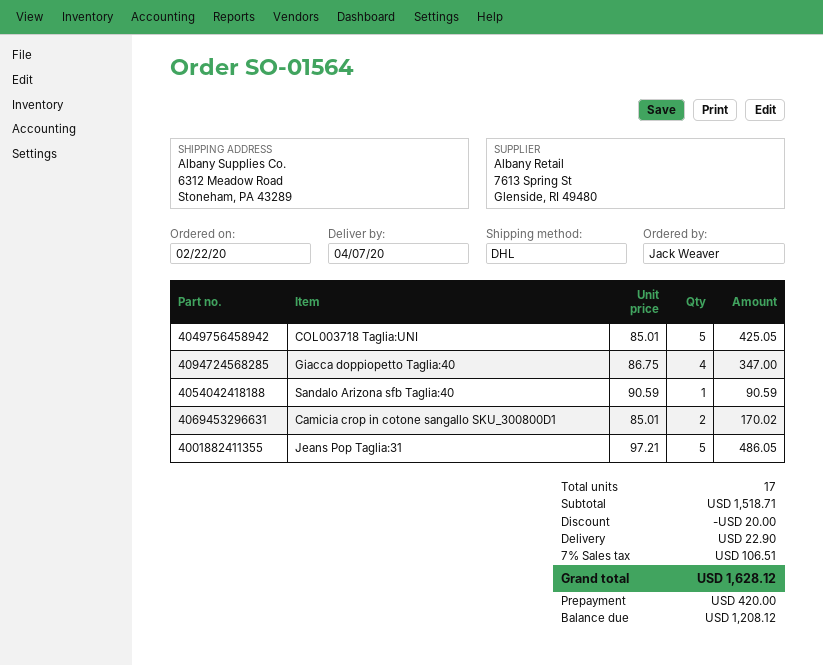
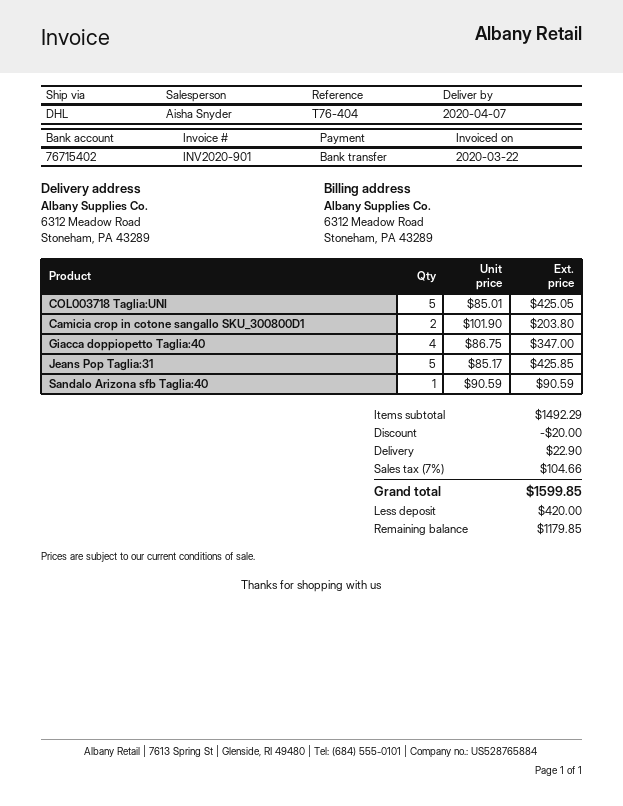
Camicia crop in cotone sangallo SKU_300800D1: 2 x 85.01 = 170.02 -> 2 x 101.90 = 203.80
Jeans Pop Taglia:31: 5 x 97.21 = 486.05 -> 5 x 85.17 = 425.85
subtotal: 1518.71 -> 1492.29
tax: 7% = 106.51 -> 7% = 104.66
total: 1628.12 -> 1599.85
balance: 1208.12 -> 1179.85

